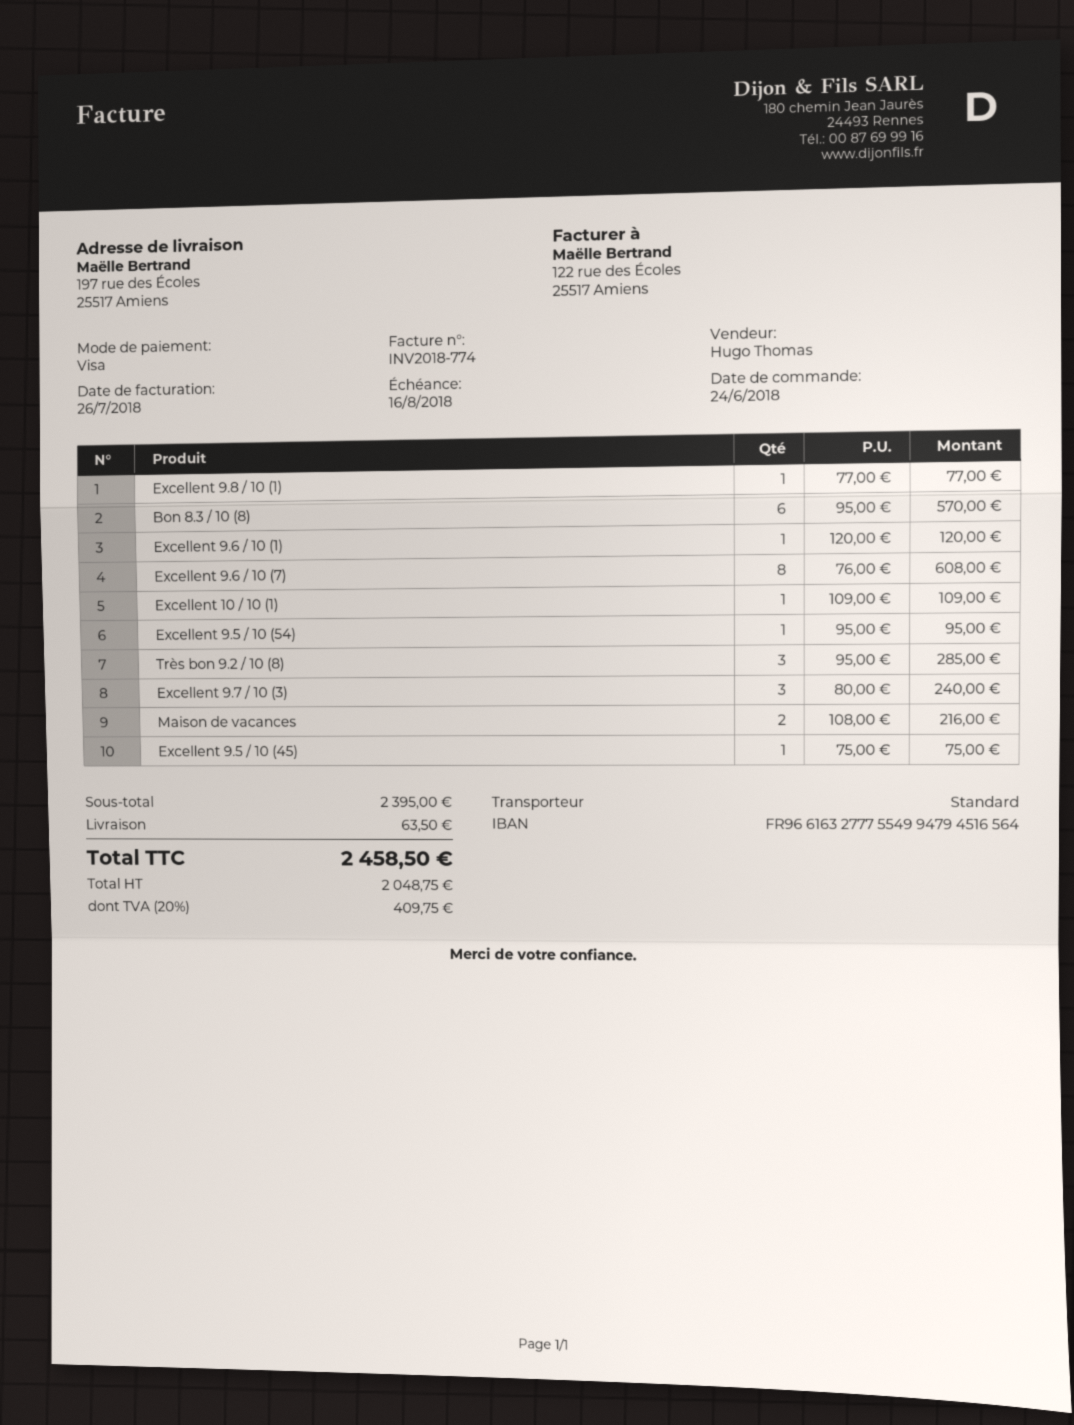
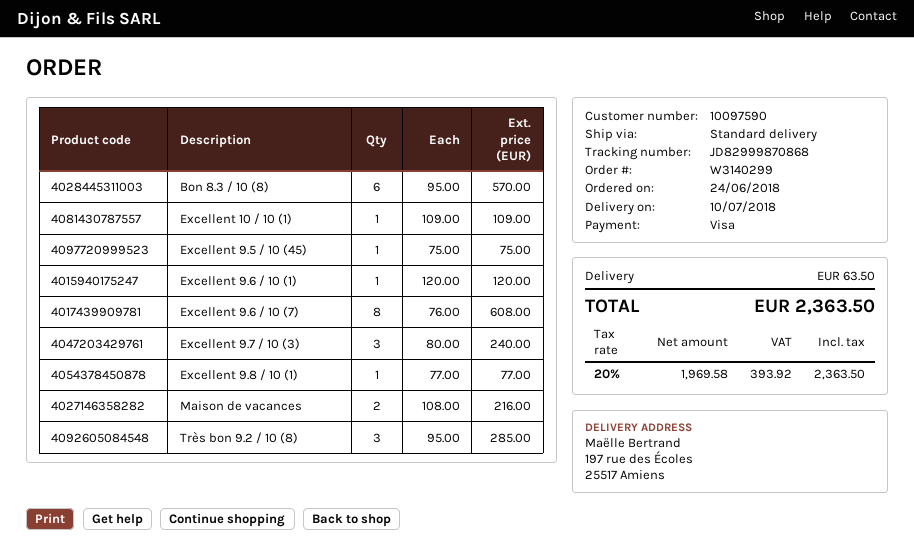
Excellent 9.5 / 10 (54): 1 x 95.00 = 95.00 -> none
net: 2048.75 -> 1969.58
tax: 20% = 409.75 -> 20% = 393.92
total: 2458.50 -> 2363.50

